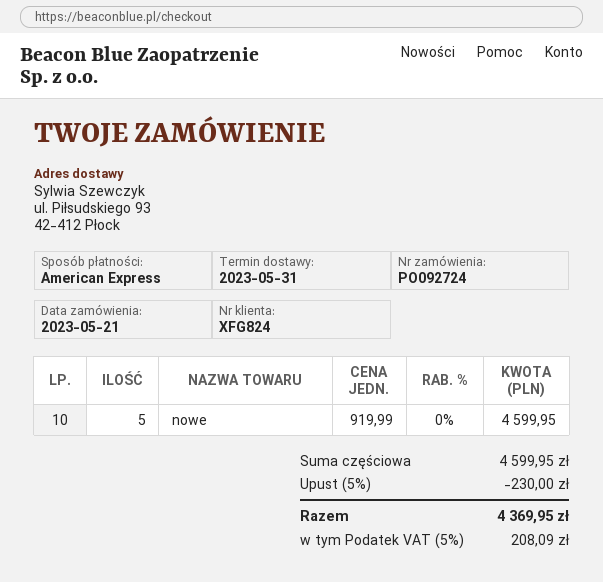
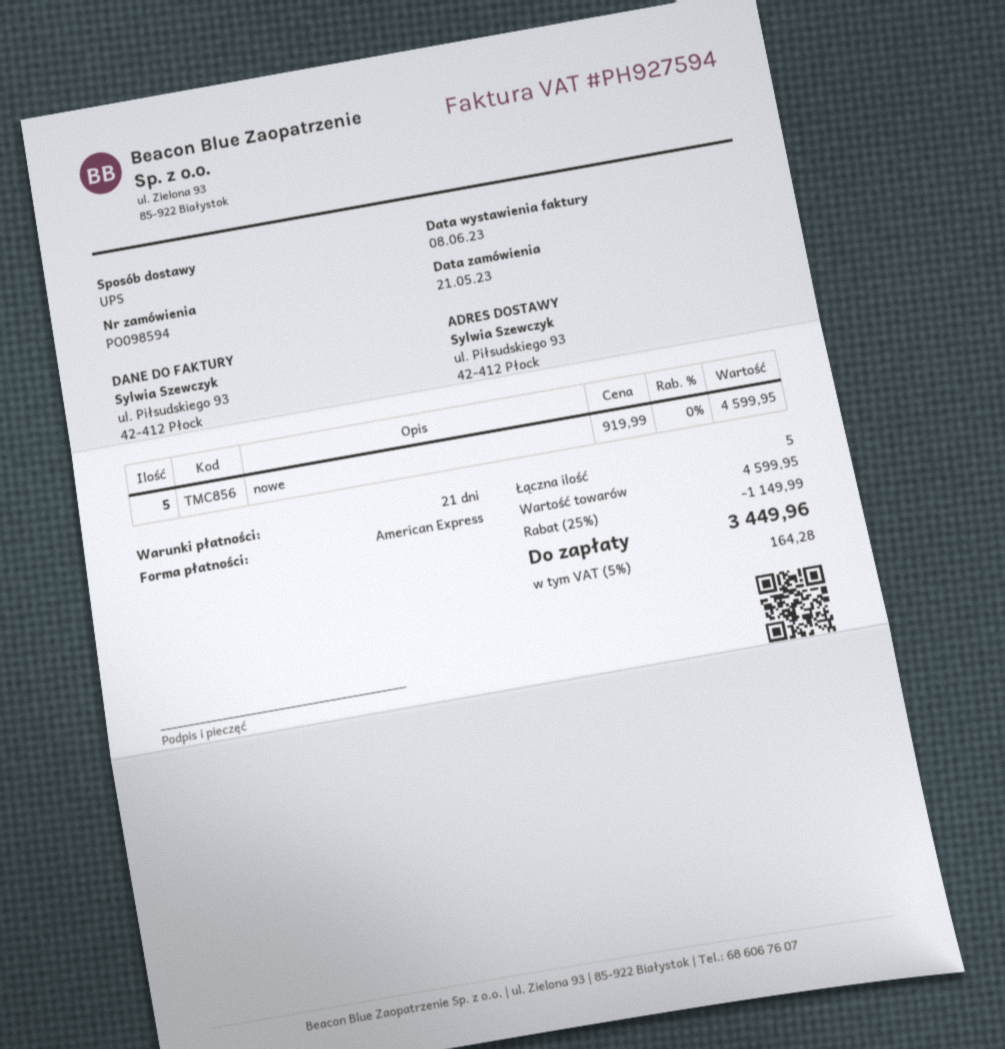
order number: PO092724 -> PO098594
discount: 5% = 230.00 -> 25% = 1149.99
tax: 5% = 208.09 -> 5% = 164.28
total: 4369.95 -> 3449.96

